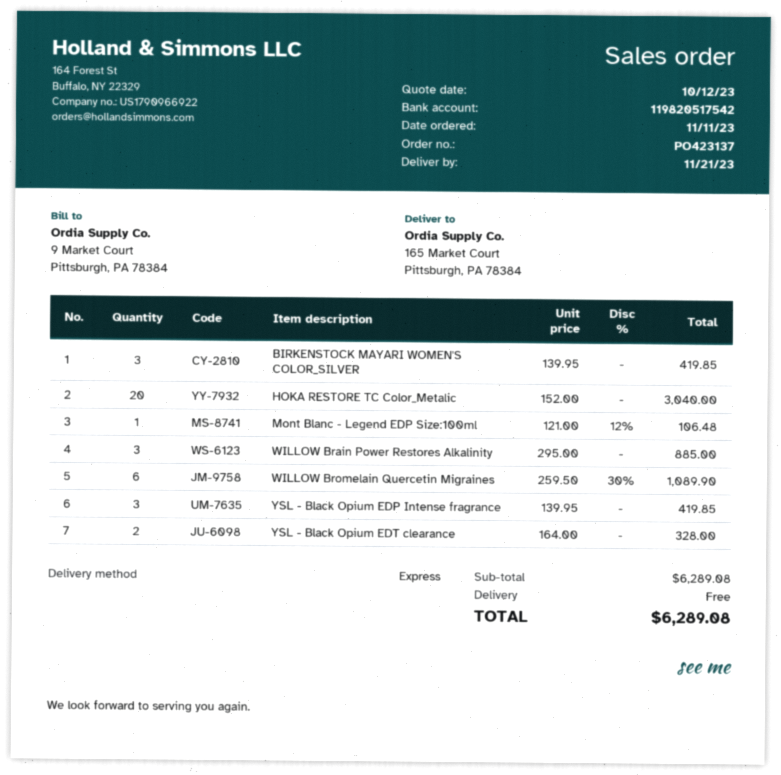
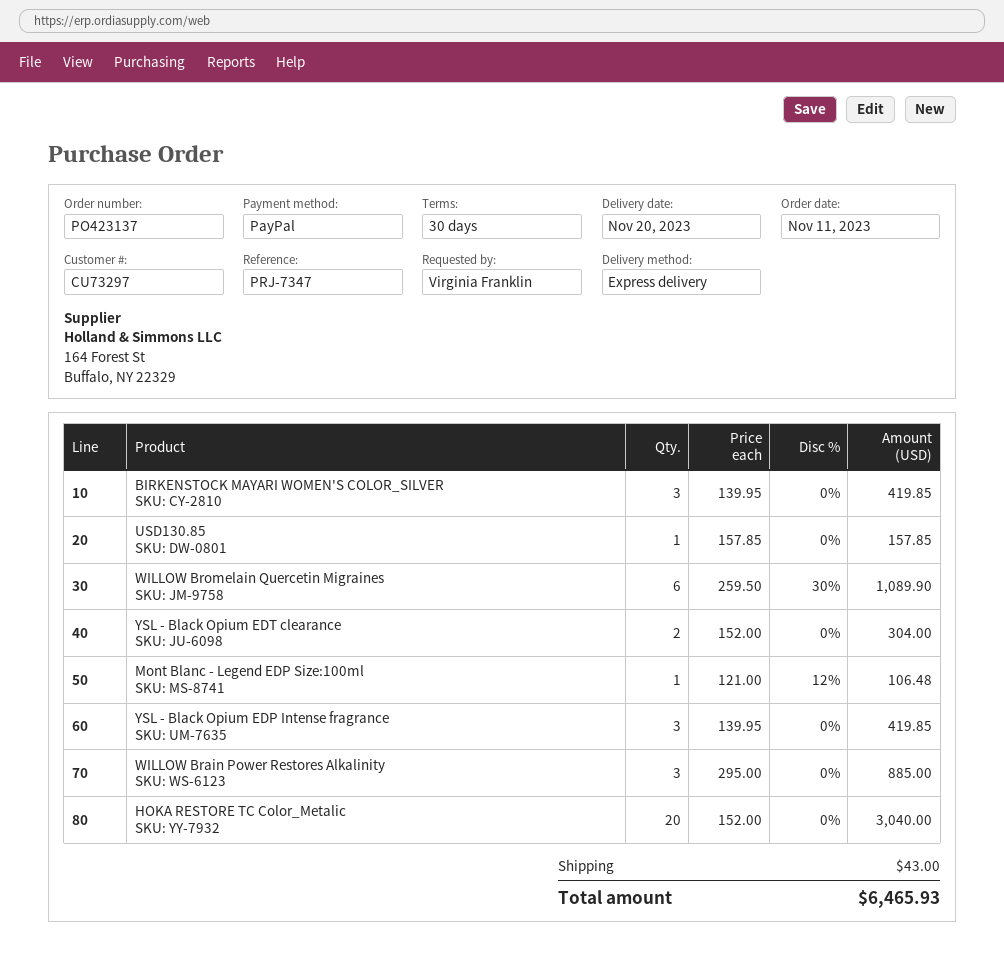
delivery date: 2023-11-21 -> 2023-11-20
YSL - Black Opium EDT clearance: 2 x 164.00 = 328.00 -> 2 x 152.00 = 304.00
USD130.85: none -> 1 x 157.85 = 157.85
shipping: 0.00 -> 43.00
total: 6289.08 -> 6465.93

